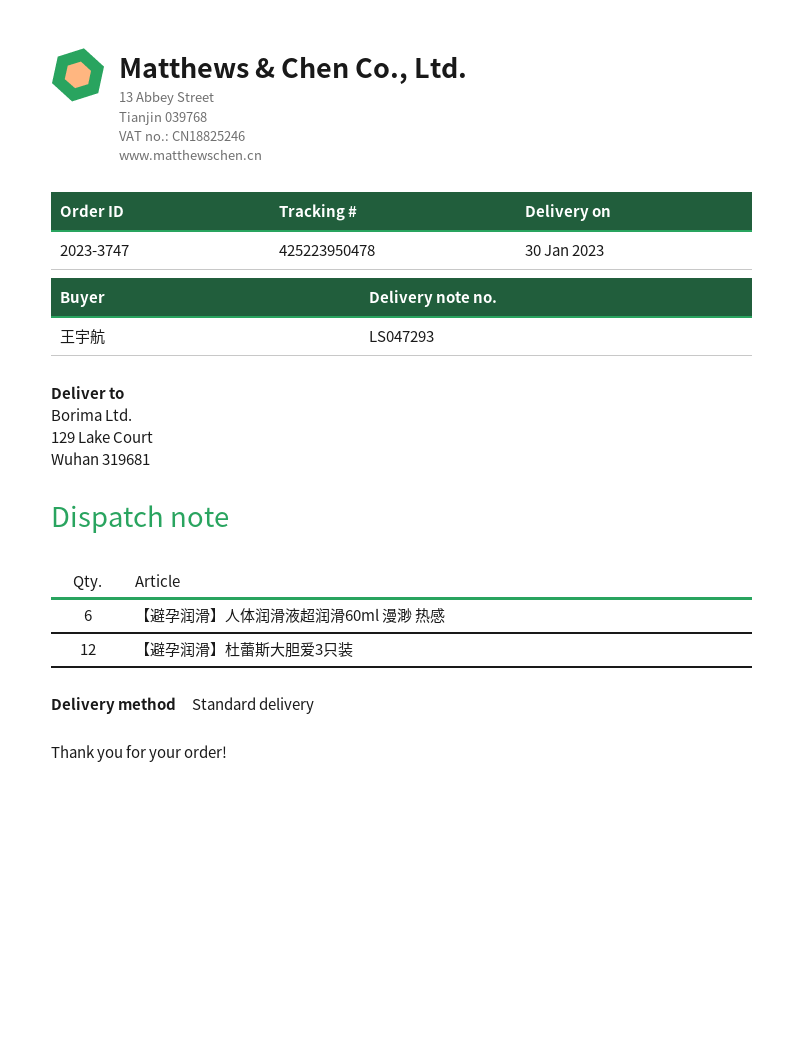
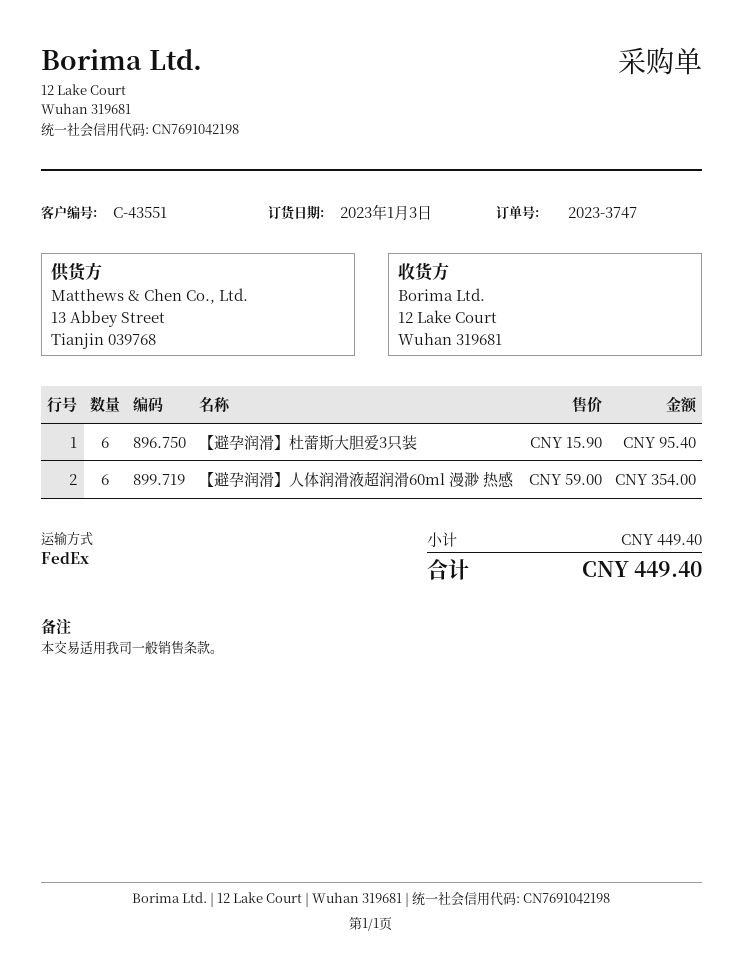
shipping method: standard -> FedEx
ship to: 129 Lake Court, Wuhan 319681 -> 12 Lake Court, Wuhan 319681
【避孕润滑】杜蕾斯大胆爱3只装: 12 -> 6

